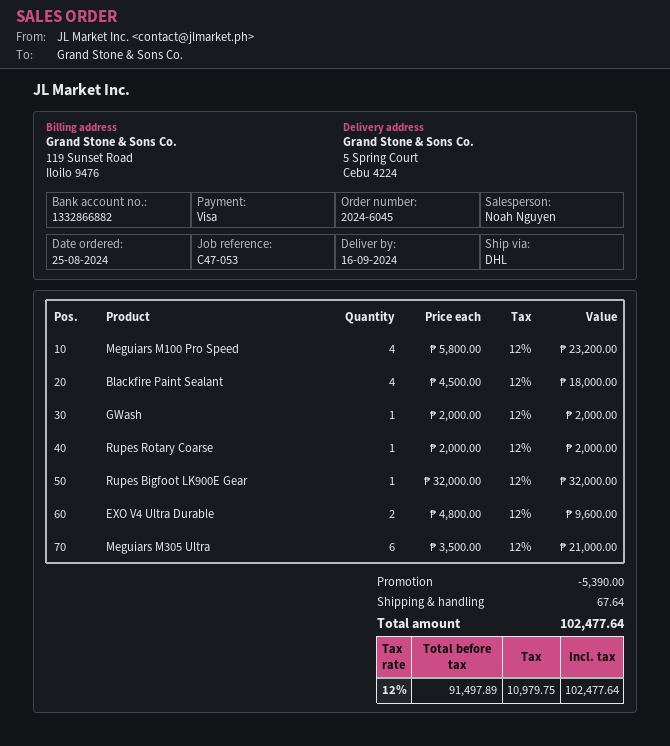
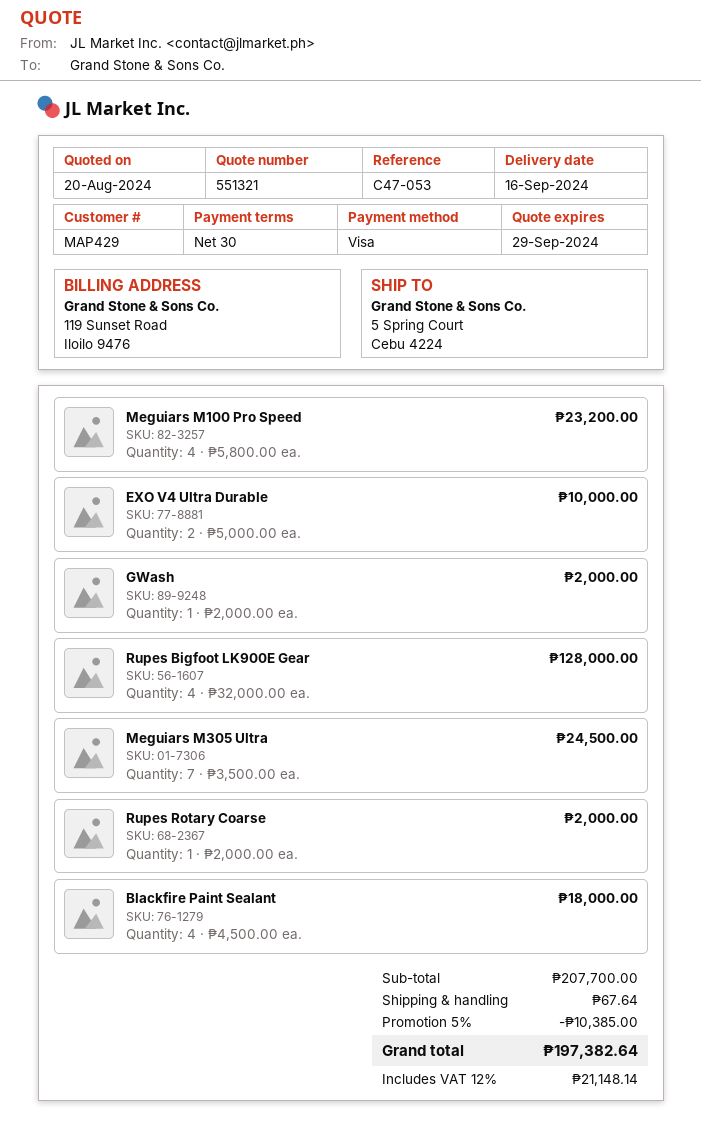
Rupes Bigfoot LK900E Gear: 1 x 32000.00 = 32000.00 -> 4 x 32000.00 = 128000.00
EXO V4 Ultra Durable: 2 x 4800.00 = 9600.00 -> 2 x 5000.00 = 10000.00
Meguiars M305 Ultra: 6 x 3500.00 = 21000.00 -> 7 x 3500.00 = 24500.00
discount: 5390.00 -> 10385.00
tax: 12% = 10979.75 -> 12% = 21148.14
total: 102477.64 -> 197382.64

